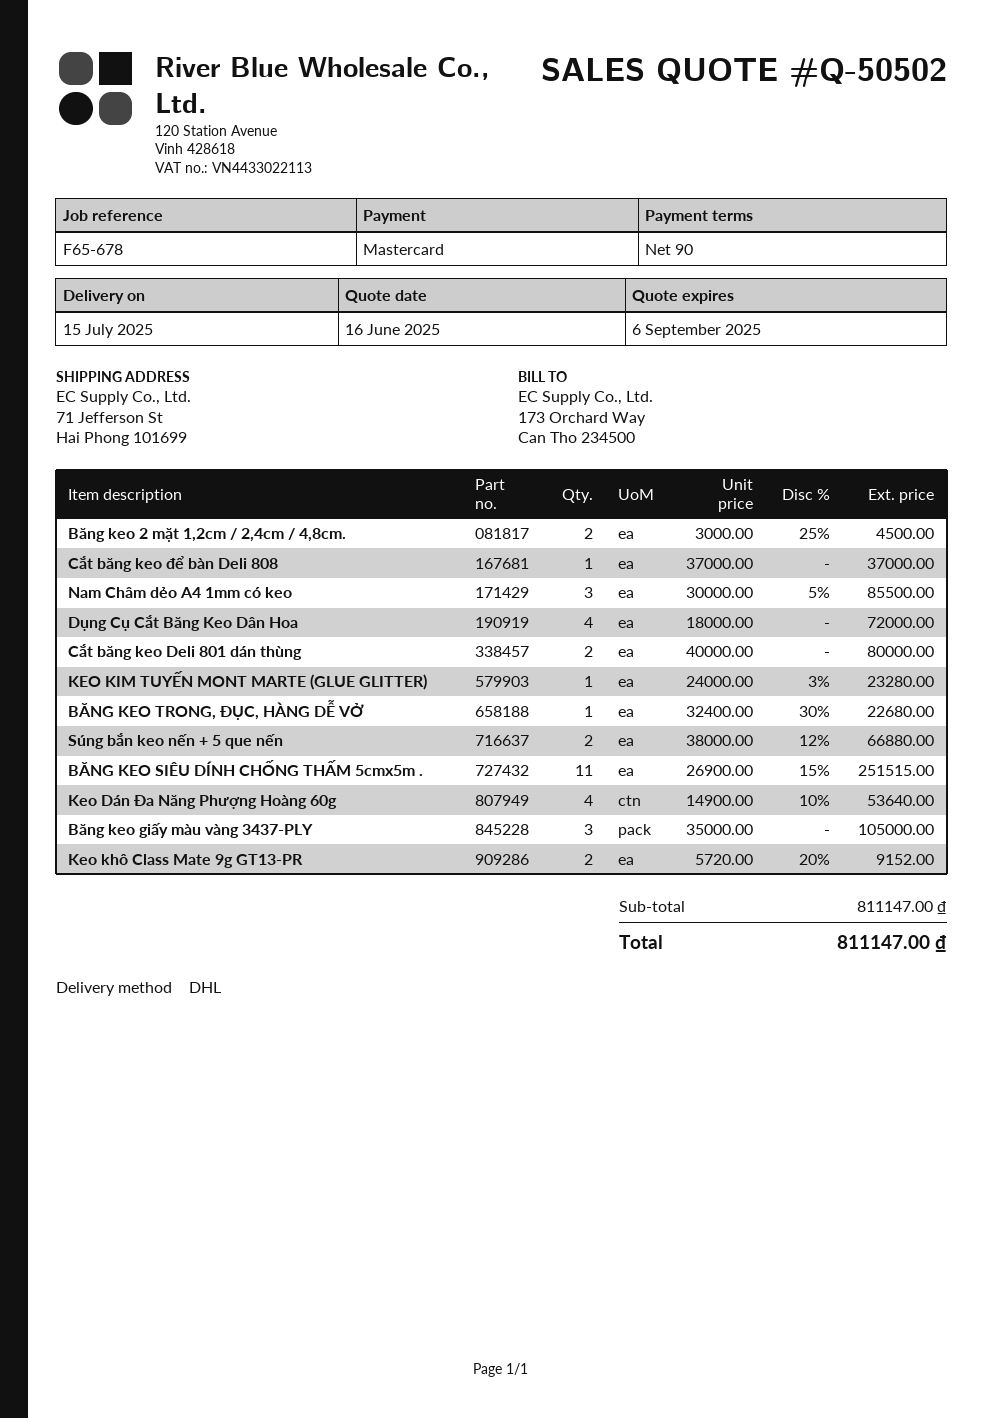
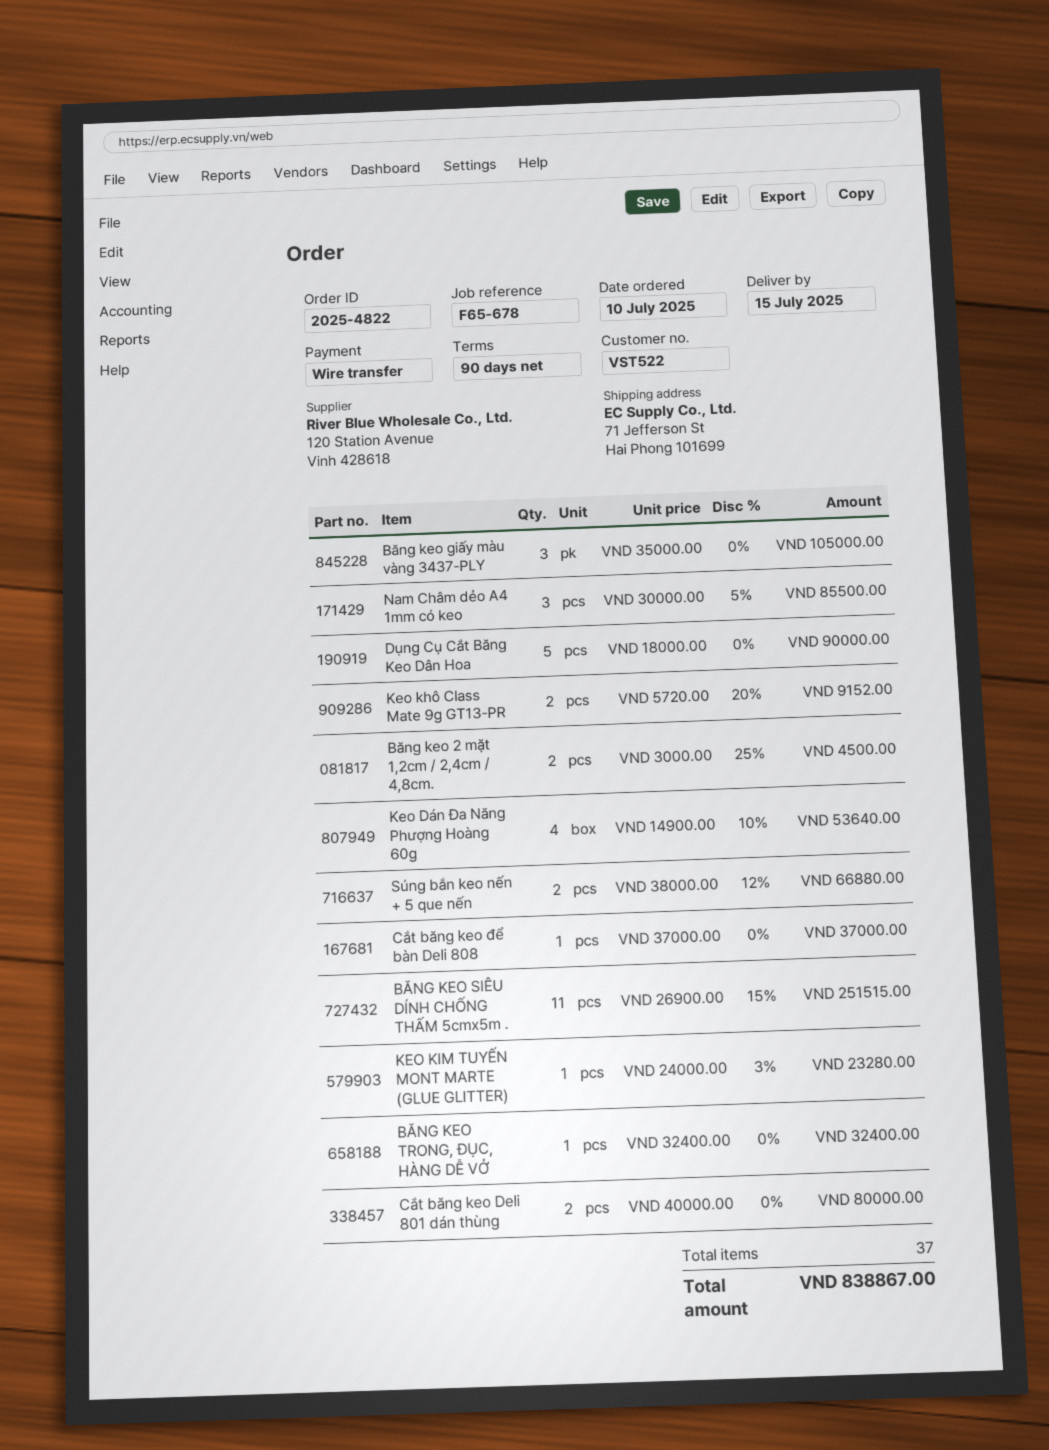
payment method: Mastercard -> bank transfer
Dụng Cụ Cắt Băng Keo Dân Hoa: 4 x 18000.00 = 72000.00 -> 5 x 18000.00 = 90000.00
BĂNG KEO TRONG, ĐỤC, HÀNG DỄ VỞ: 1 x 32400.00 - 30% = 22680.00 -> 1 x 32400.00 = 32400.00
total: 811147.00 -> 838867.00

